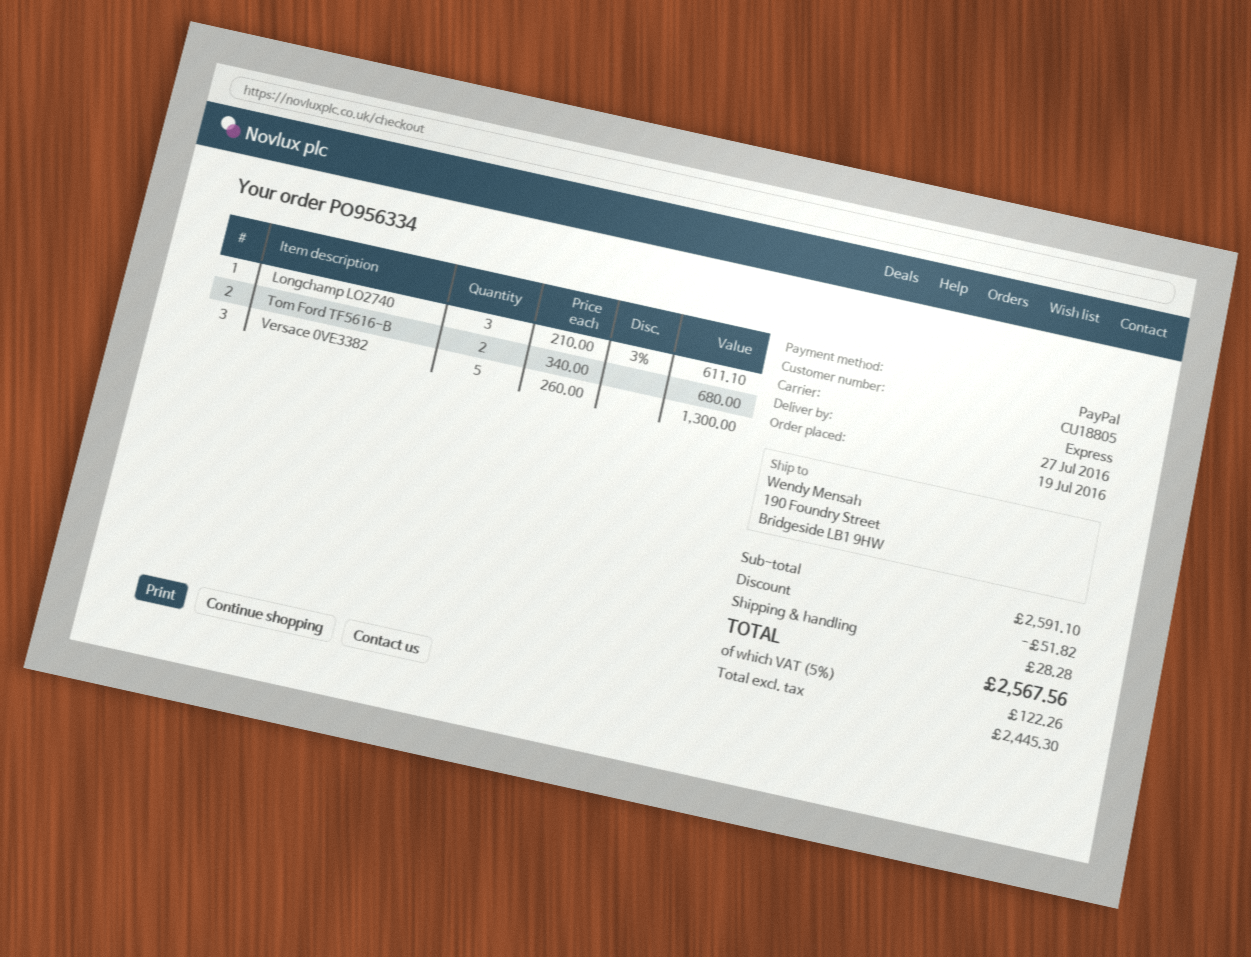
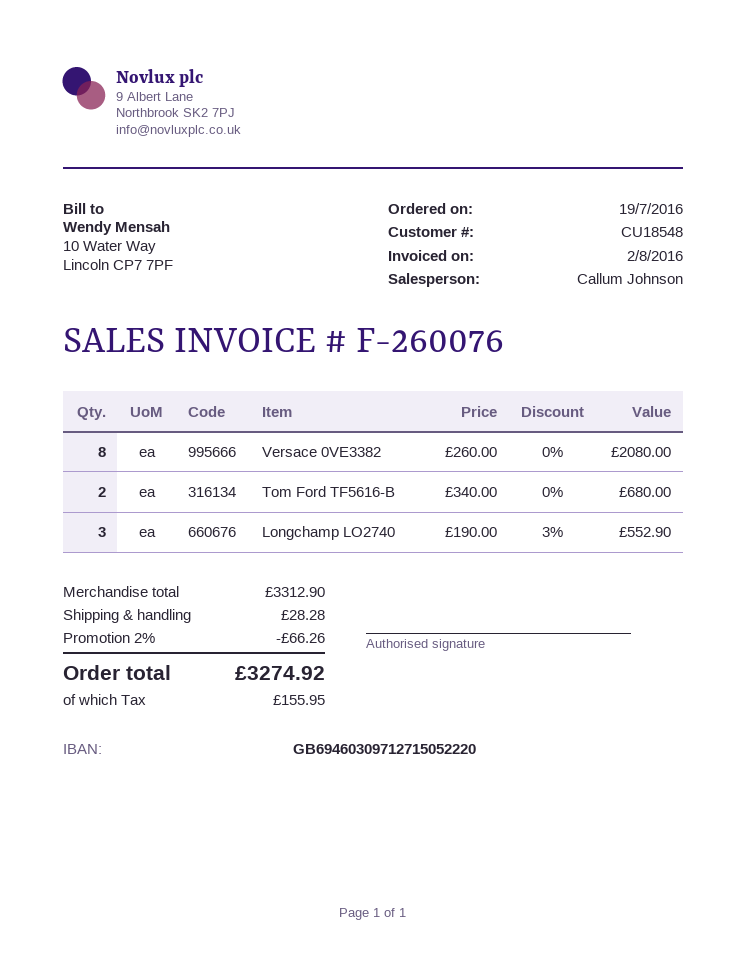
customer number: CU18805 -> CU18548
Longchamp LO2740: 3 x 210.00 - 3% = 611.10 -> 3 x 190.00 - 3% = 552.90
Versace 0VE3382: 5 x 260.00 = 1300.00 -> 8 x 260.00 = 2080.00
subtotal: 2591.10 -> 3312.90
discount: 51.82 -> 66.26
tax: 122.26 -> 155.95
total: 2567.56 -> 3274.92

